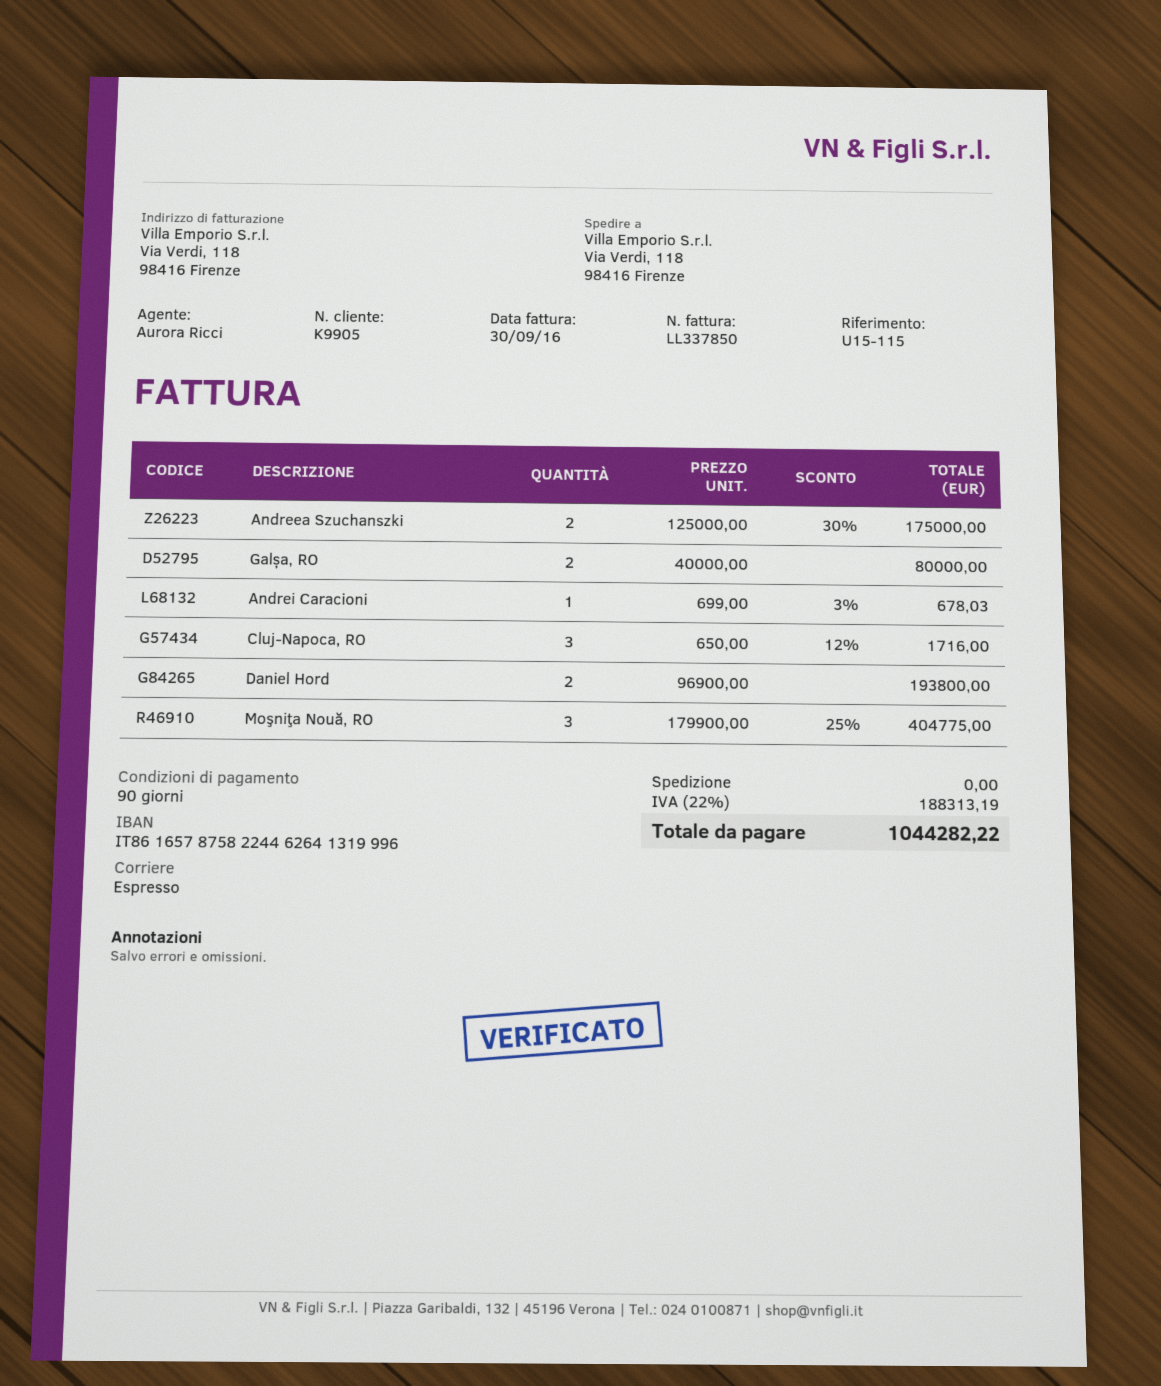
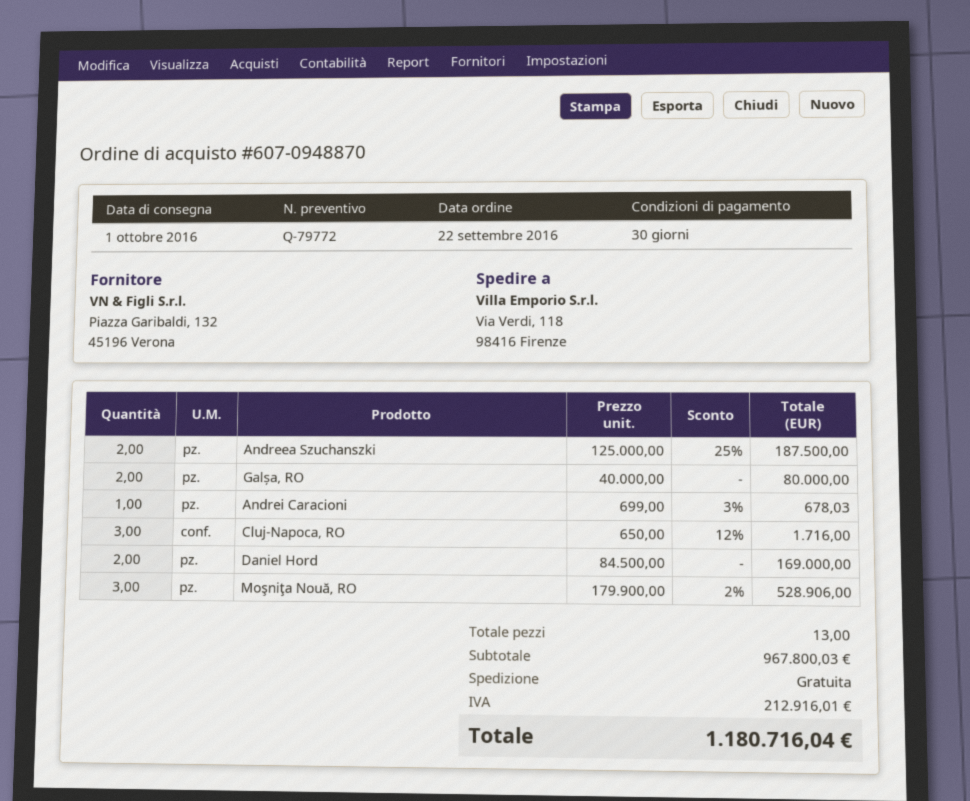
payment terms: 90 days -> 30 days
Andreea Szuchanszki: 2 x 125000.00 - 30% = 175000.00 -> 2 x 125000.00 - 25% = 187500.00
Daniel Hord: 2 x 96900.00 = 193800.00 -> 2 x 84500.00 = 169000.00
Moşniţa Nouă, RO: 3 x 179900.00 - 25% = 404775.00 -> 3 x 179900.00 - 2% = 528906.00
tax: 188313.19 -> 212916.01
total: 1044282.22 -> 1180716.04

